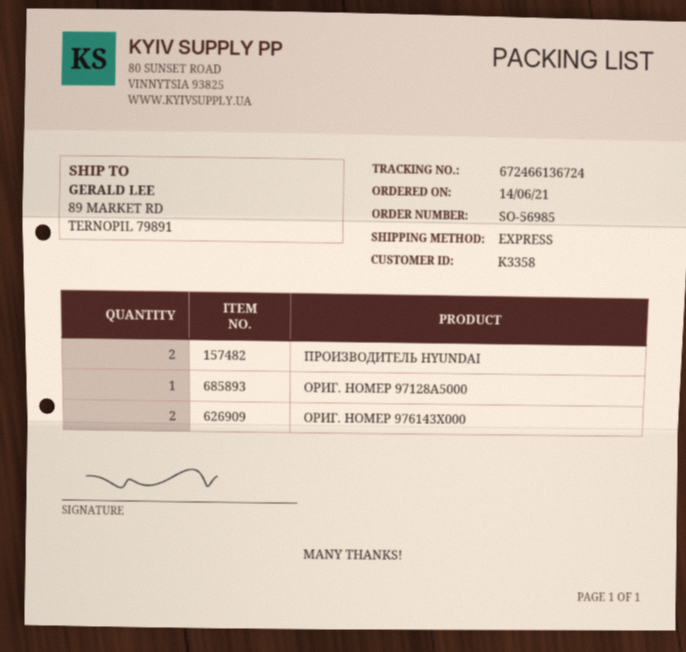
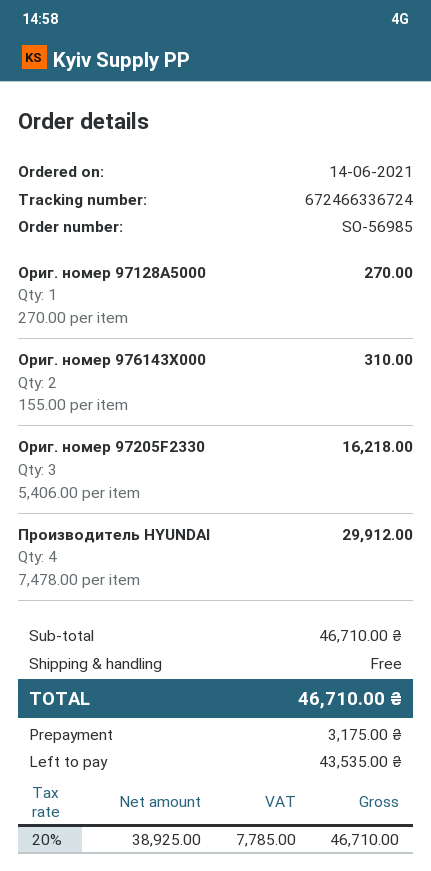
tracking number: 672466136724 -> 672466336724
ПРОИЗВОДИТЕЛЬ HYUNDAI: 2 -> 4
Ориг. номер 97205F2330: none -> 3

